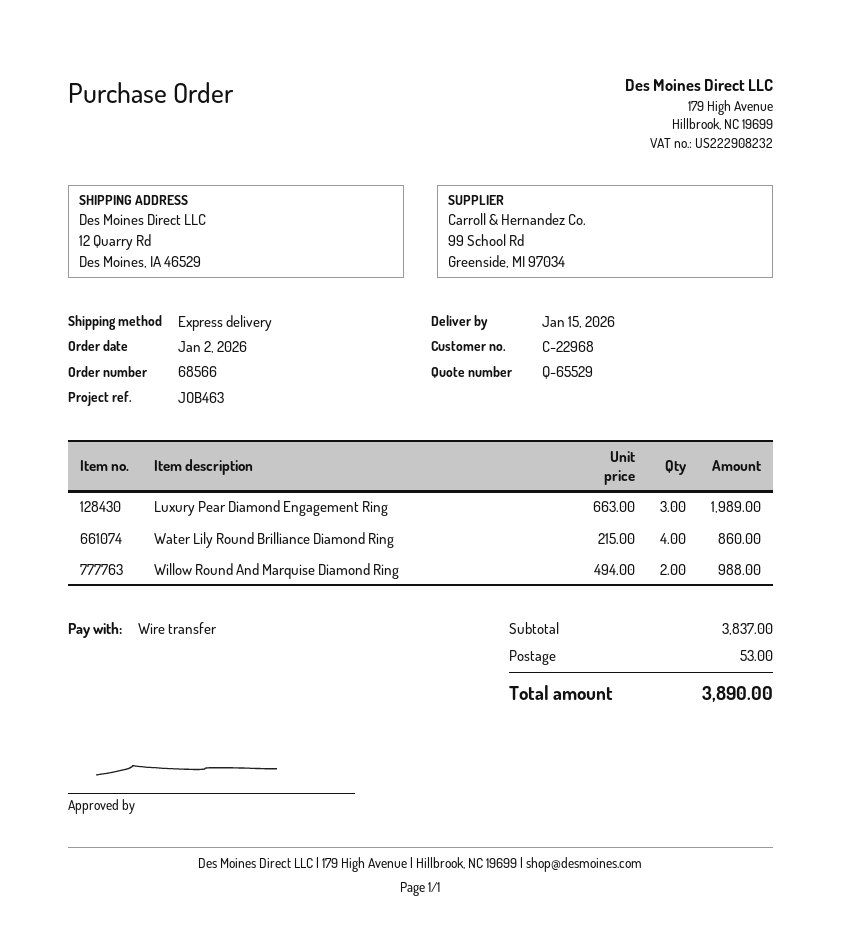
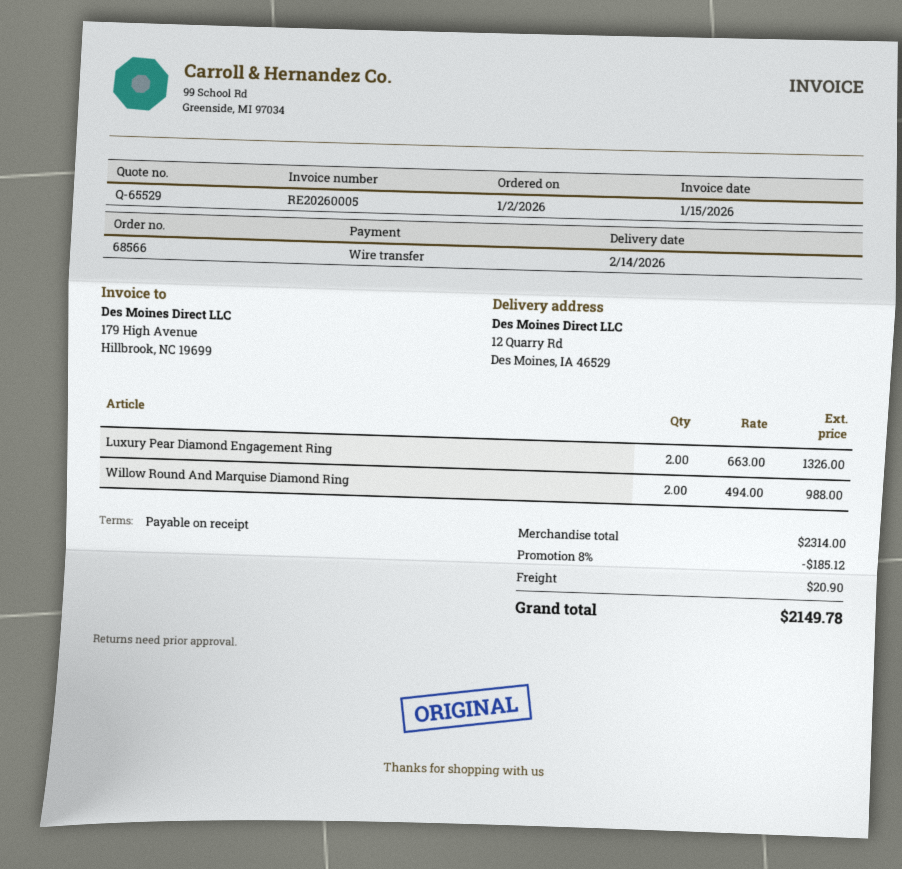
delivery date: 2026-01-15 -> 2026-02-14
Luxury Pear Diamond Engagement Ring: 3 x 663.00 = 1989.00 -> 2 x 663.00 = 1326.00
Water Lily Round Brilliance Diamond Ring: 4 x 215.00 = 860.00 -> none
subtotal: 3837.00 -> 2314.00
discount: none -> 8% = 185.12
shipping: 53.00 -> 20.90
total: 3890.00 -> 2149.78

